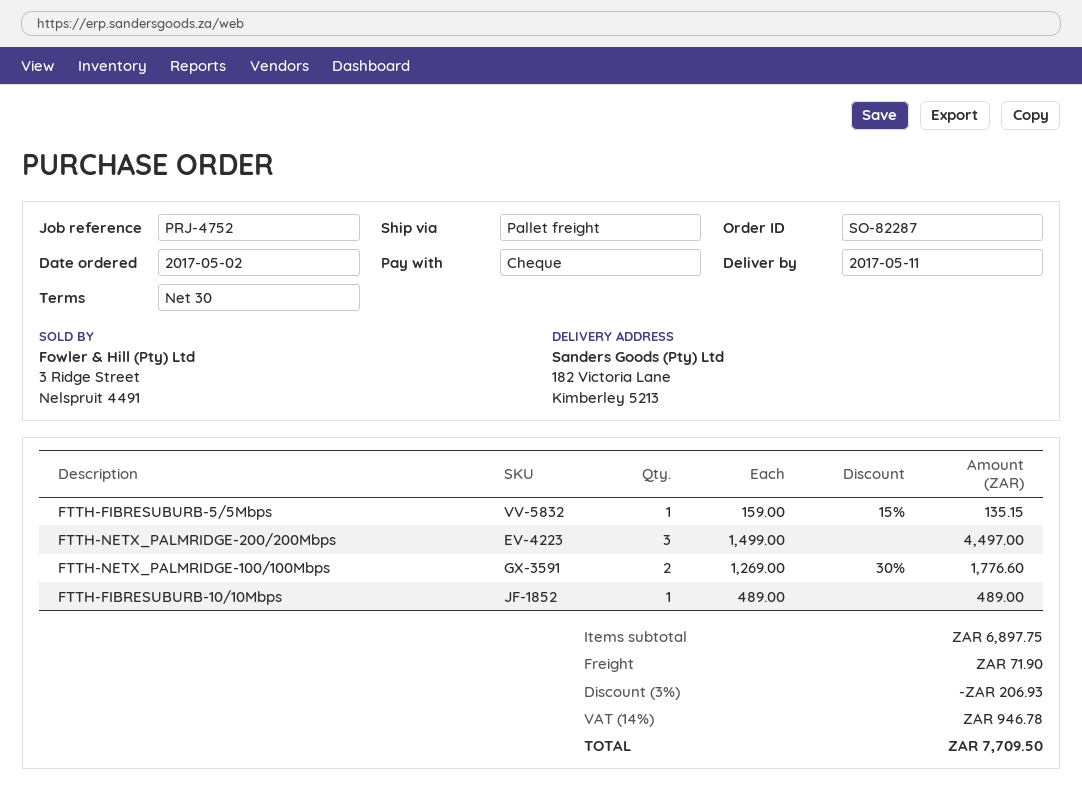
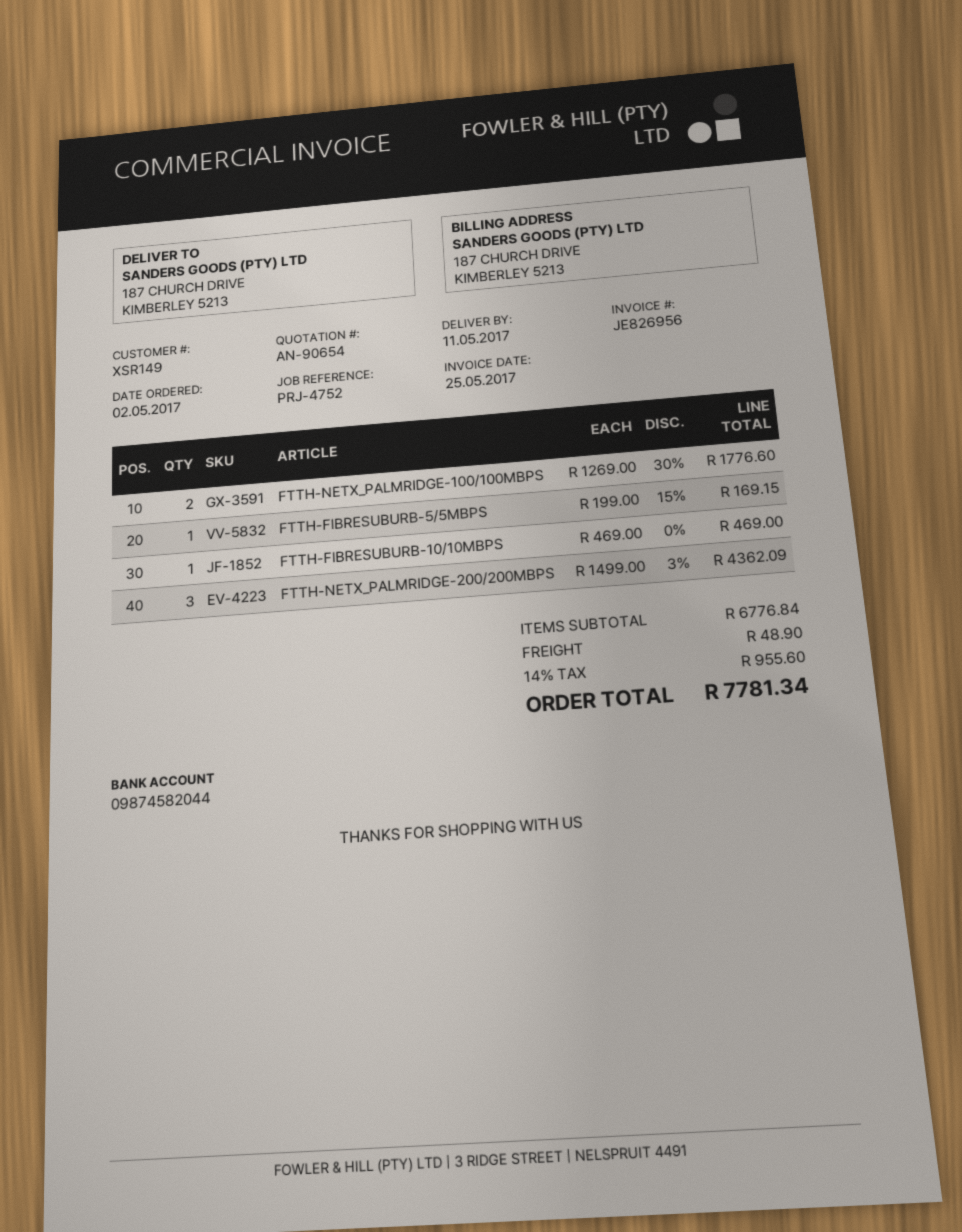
ship to: 182 Victoria Lane, Kimberley 5213 -> 187 CHURCH DRIVE, KIMBERLEY 5213
FTTH-FIBRESUBURB-5/5Mbps: 1 x 159.00 - 15% = 135.15 -> 1 x 199.00 - 15% = 169.15
FTTH-NETX_PALMRIDGE-200/200Mbps: 3 x 1499.00 = 4497.00 -> 3 x 1499.00 - 3% = 4362.09
FTTH-FIBRESUBURB-10/10Mbps: 1 x 489.00 = 489.00 -> 1 x 469.00 = 469.00
subtotal: 6897.75 -> 6776.84
discount: 3% = 206.93 -> none
shipping: 71.90 -> 48.90
tax: 14% = 946.78 -> 14% = 955.60
total: 7709.50 -> 7781.34

